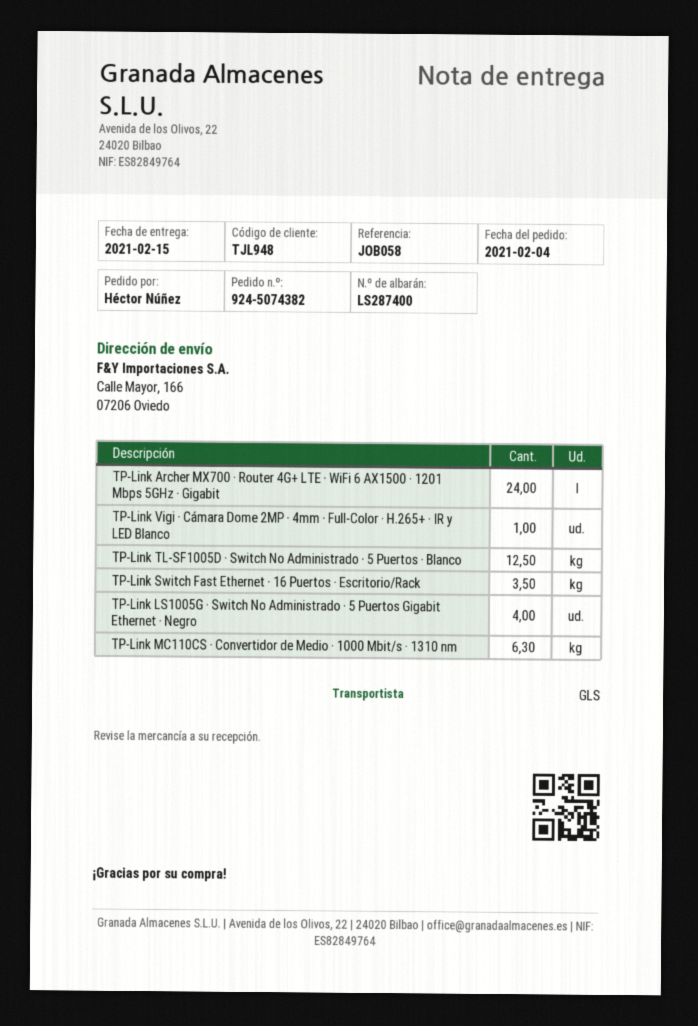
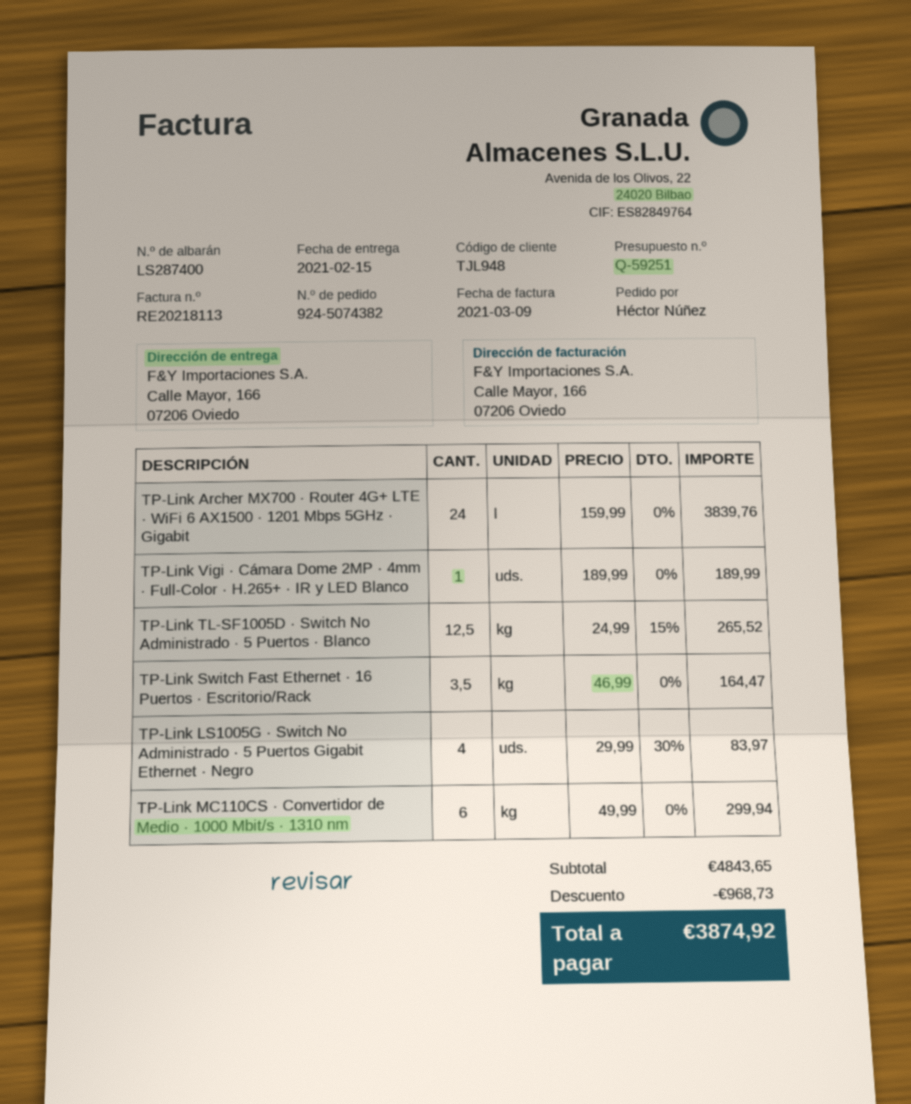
TP-Link MC110CS · Convertidor de Medio · 1000 Mbit/s · 1310 nm: 6.3 -> 6

